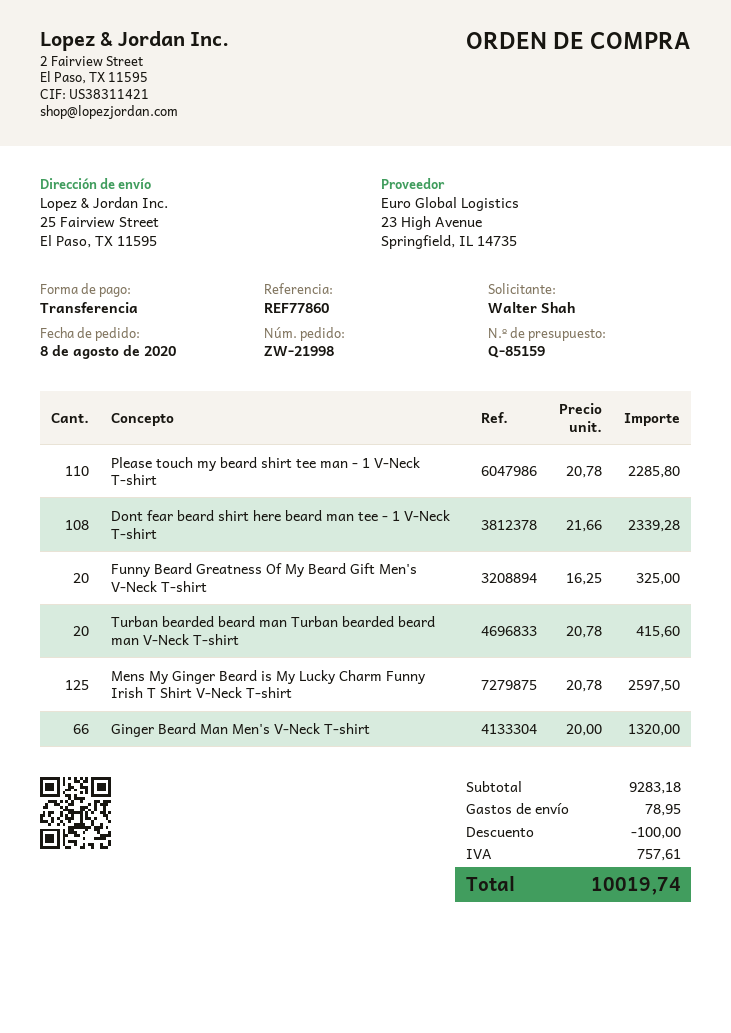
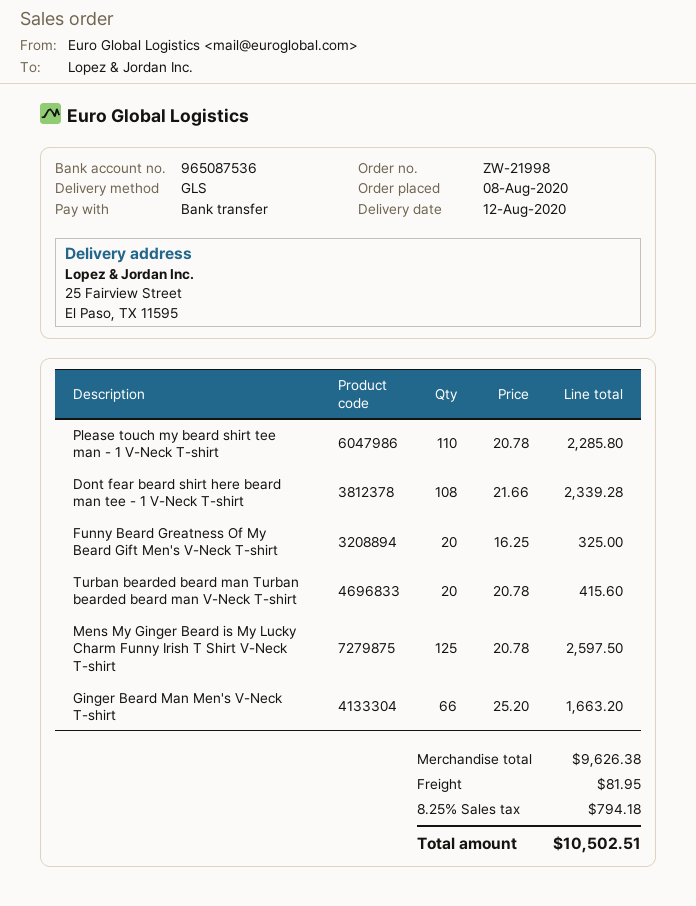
Ginger Beard Man Men's V-Neck T-shirt: 66 x 20.00 = 1320.00 -> 66 x 25.20 = 1663.20
subtotal: 9283.18 -> 9626.38
discount: 100.00 -> none
shipping: 78.95 -> 81.95
tax: 757.61 -> 794.18
total: 10019.74 -> 10502.51

